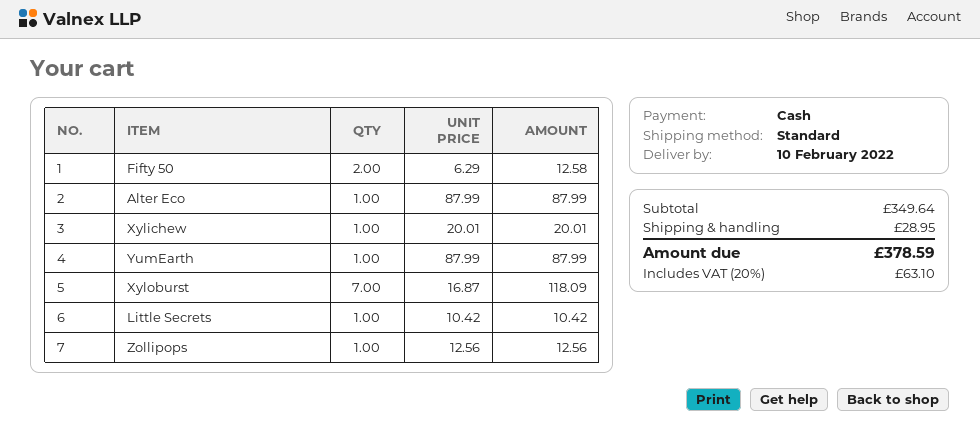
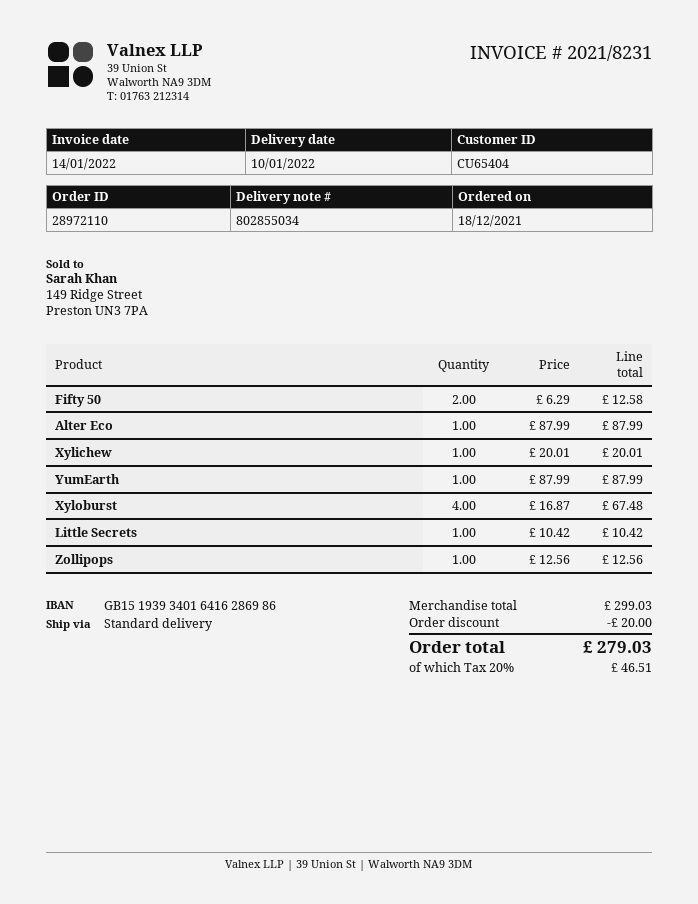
delivery date: 2022-02-10 -> 2022-01-10
Xyloburst: 7 x 16.87 = 118.09 -> 4 x 16.87 = 67.48
subtotal: 349.64 -> 299.03
discount: none -> 20.00
shipping: 28.95 -> none
tax: 20% = 63.10 -> 20% = 46.51
total: 378.59 -> 279.03

